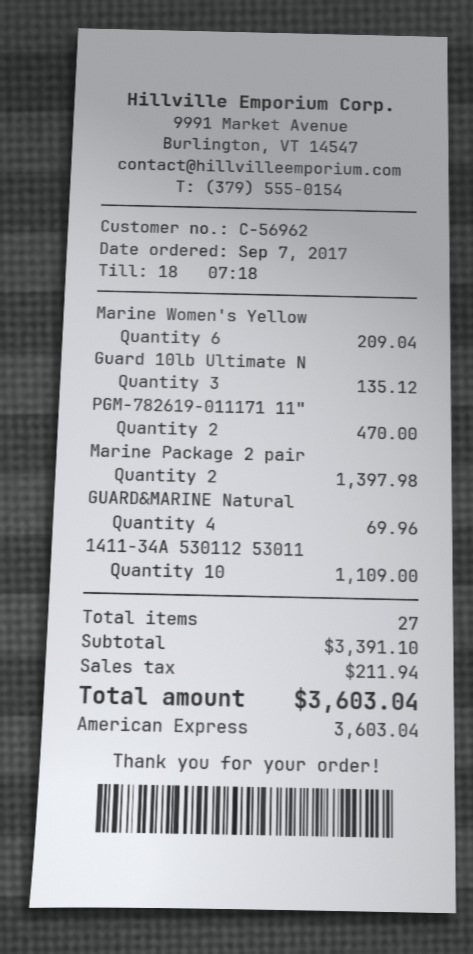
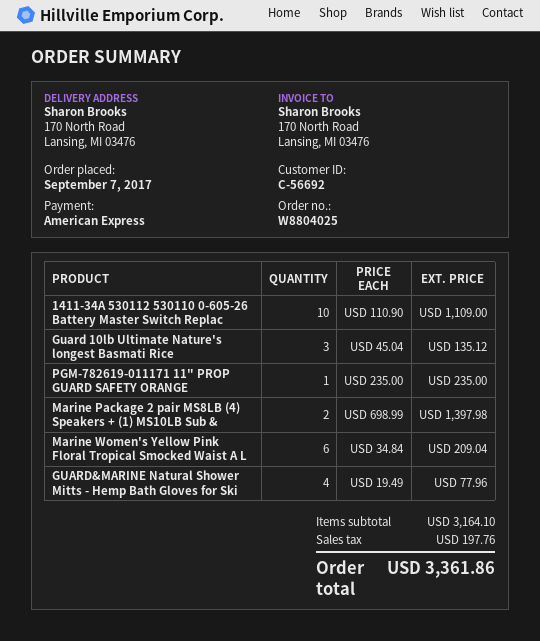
customer number: C-56962 -> C-56692
PGM-782619-011171 11": 2 for 470.00 -> 1 for 235.00
GUARD&MARINE Natural: 4 for 69.96 -> 4 for 77.96
subtotal: 3391.10 -> 3164.10
tax: 211.94 -> 197.76
total: 3603.04 -> 3361.86

